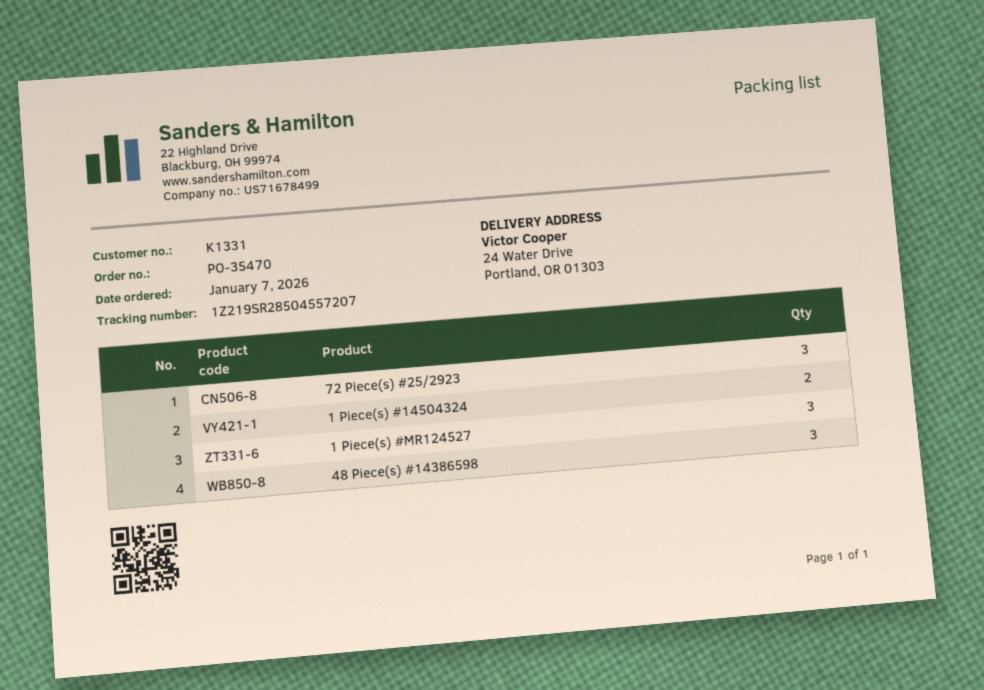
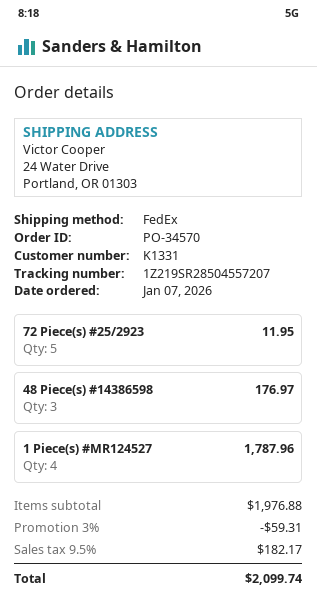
order number: PO-35470 -> PO-34570
72 Piece(s) #25/2923: 3 -> 5
1 Piece(s) #14504324: 2 -> none
1 Piece(s) #MR124527: 3 -> 4

